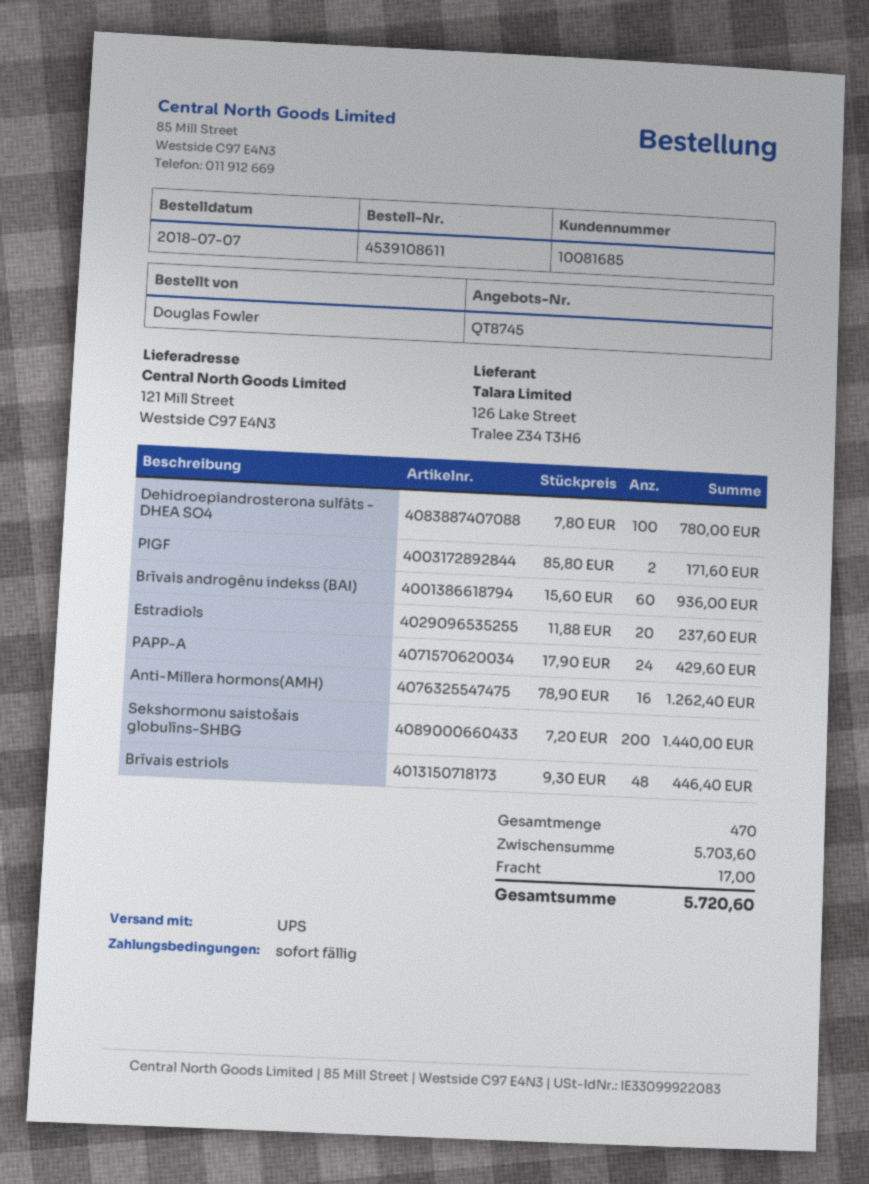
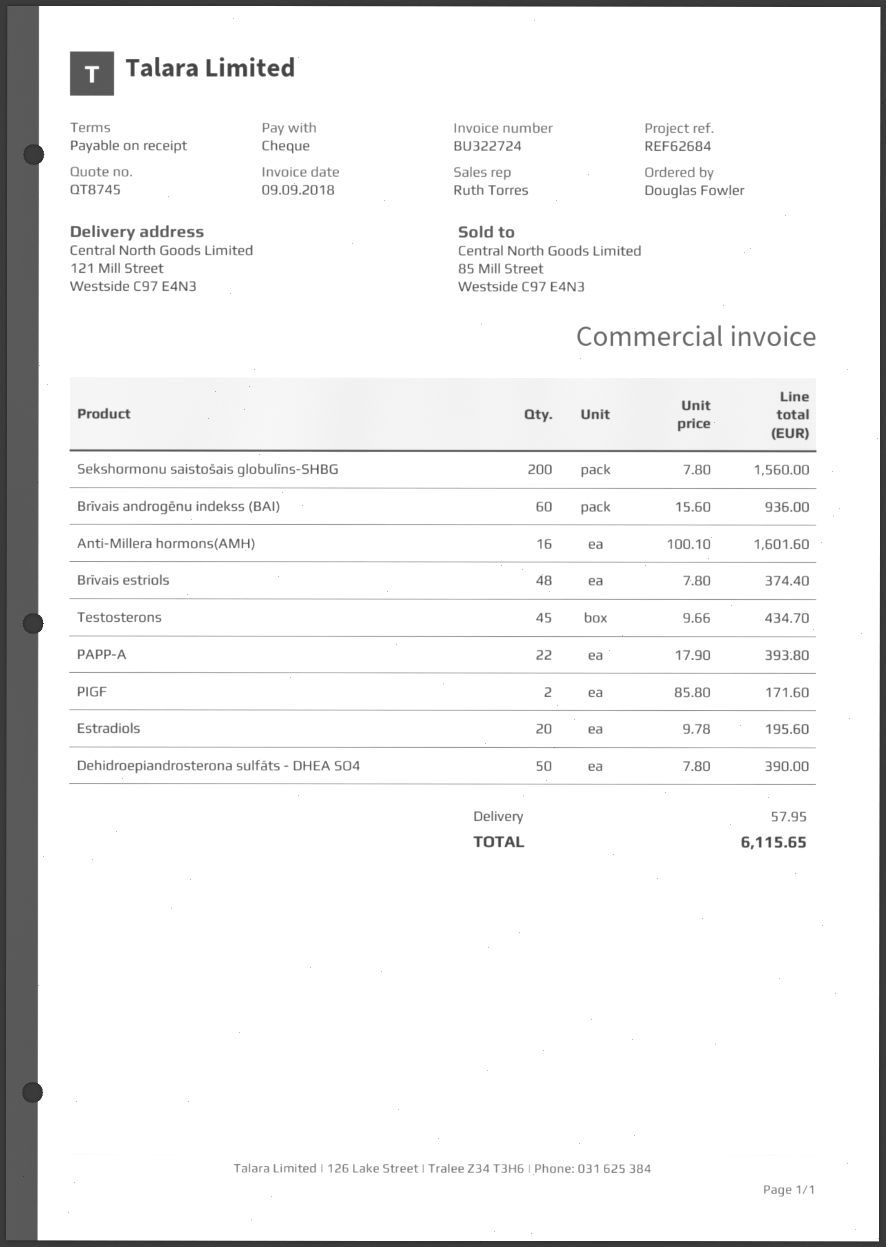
Dehidroepiandrosterona sulfāts - DHEA SO4: 100 x 7.80 = 780.00 -> 50 x 7.80 = 390.00
Estradiols: 20 x 11.88 = 237.60 -> 20 x 9.78 = 195.60
PAPP-A: 24 x 17.90 = 429.60 -> 22 x 17.90 = 393.80
Anti-Millera hormons(AMH): 16 x 78.90 = 1262.40 -> 16 x 100.10 = 1601.60
Sekshormonu saistošais globulīns-SHBG: 200 x 7.20 = 1440.00 -> 200 x 7.80 = 1560.00
Brīvais estriols: 48 x 9.30 = 446.40 -> 48 x 7.80 = 374.40
Testosterons: none -> 45 x 9.66 = 434.70
shipping: 17.00 -> 57.95
total: 5720.60 -> 6115.65

